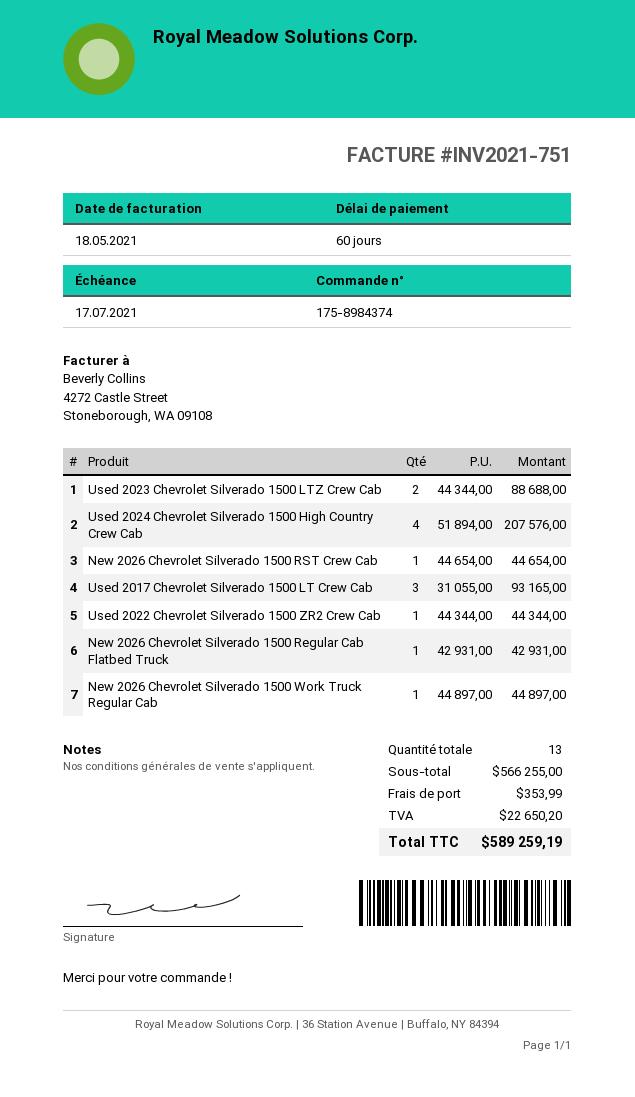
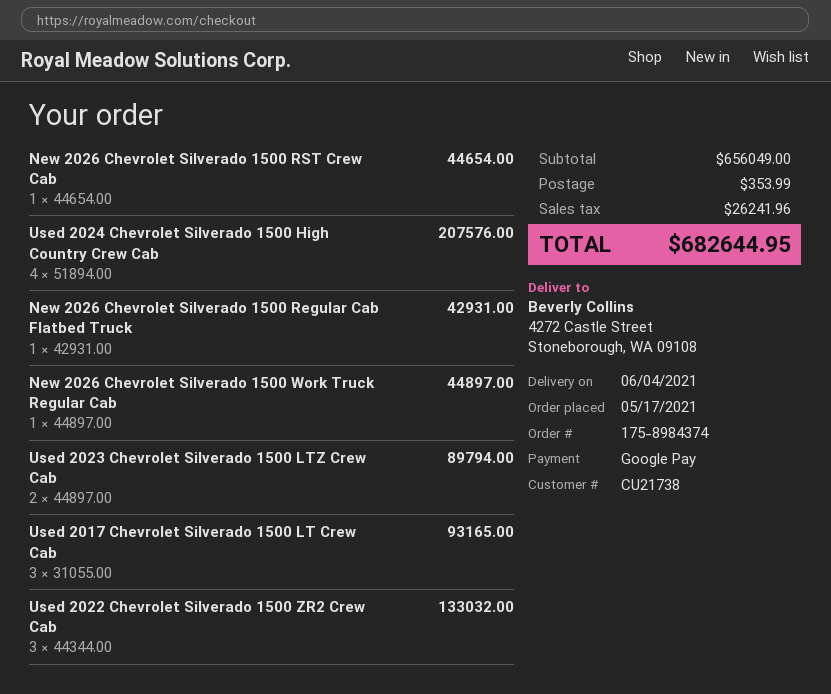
Used 2023 Chevrolet Silverado 1500 LTZ Crew Cab: 2 x 44344.00 = 88688.00 -> 2 x 44897.00 = 89794.00
Used 2022 Chevrolet Silverado 1500 ZR2 Crew Cab: 1 x 44344.00 = 44344.00 -> 3 x 44344.00 = 133032.00
subtotal: 566255.00 -> 656049.00
tax: 22650.20 -> 26241.96
total: 589259.19 -> 682644.95

